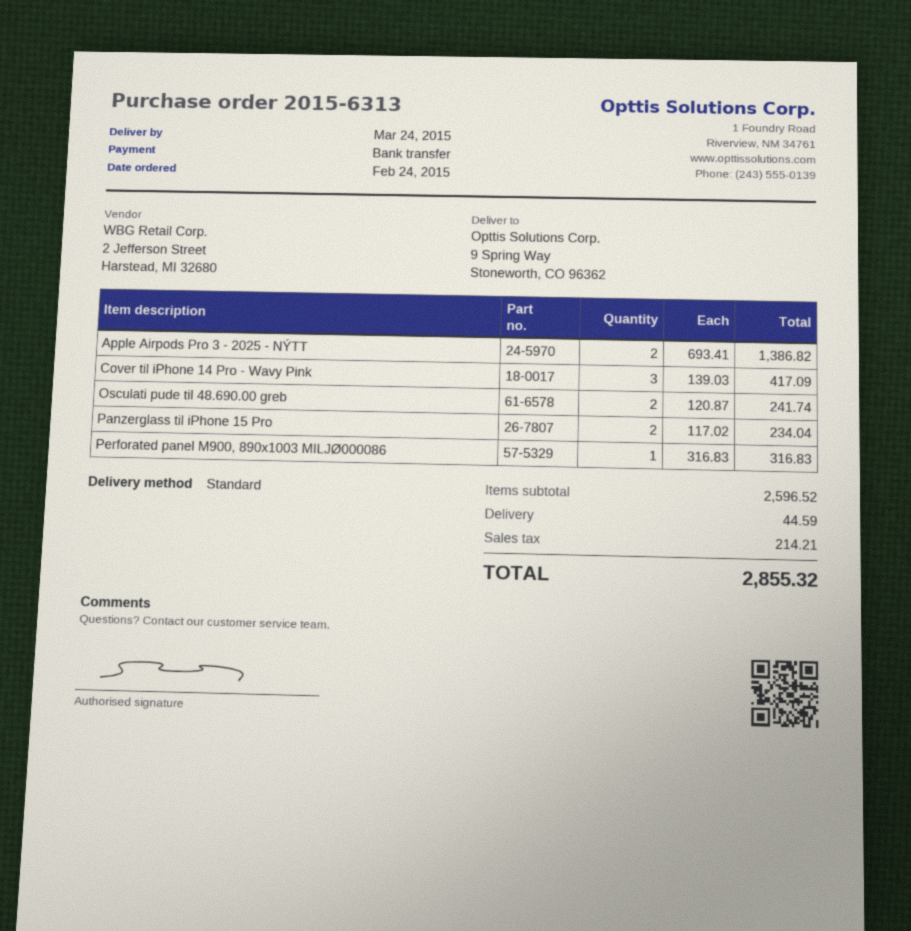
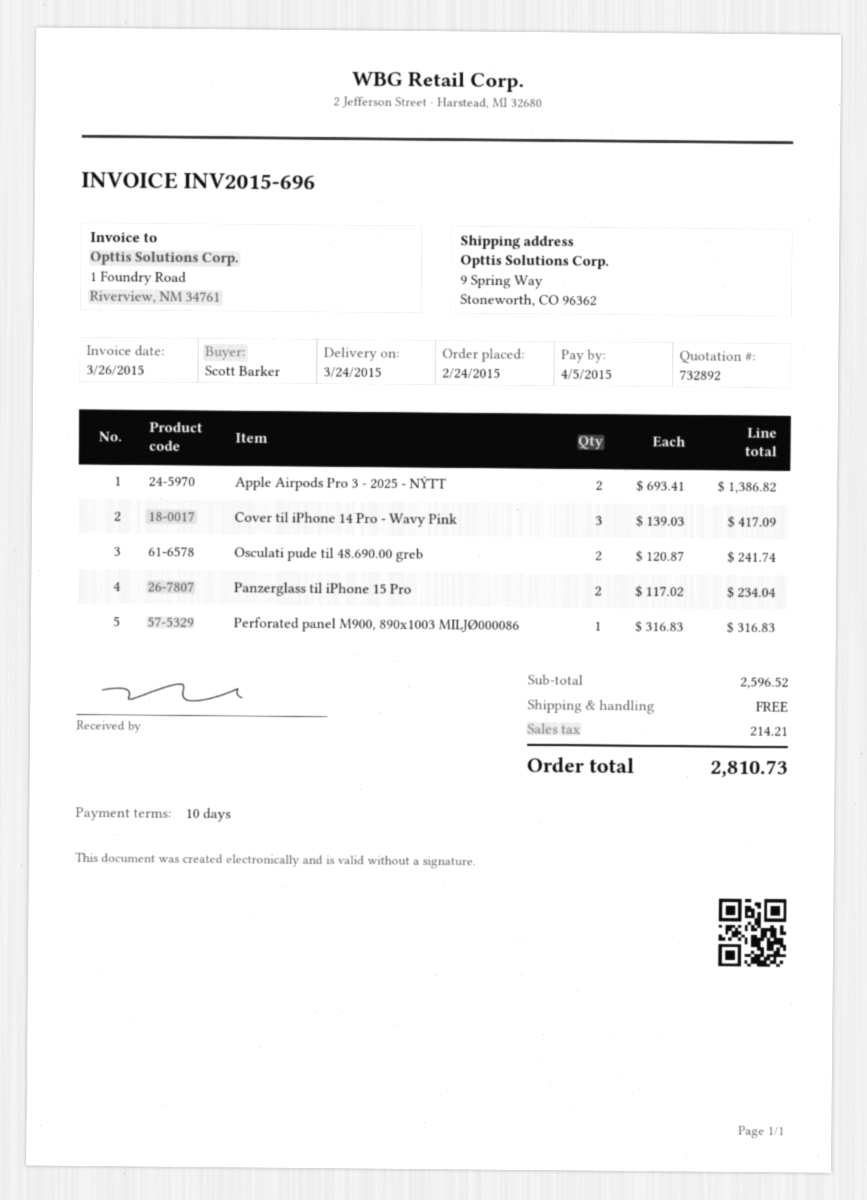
shipping: 44.59 -> 0.00
total: 2855.32 -> 2810.73

